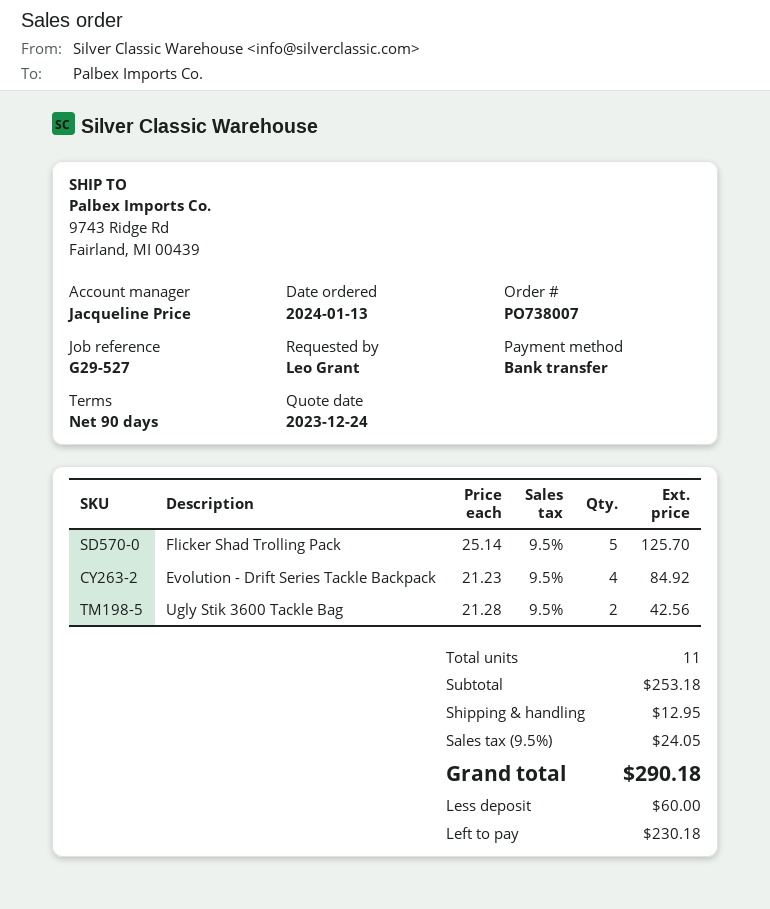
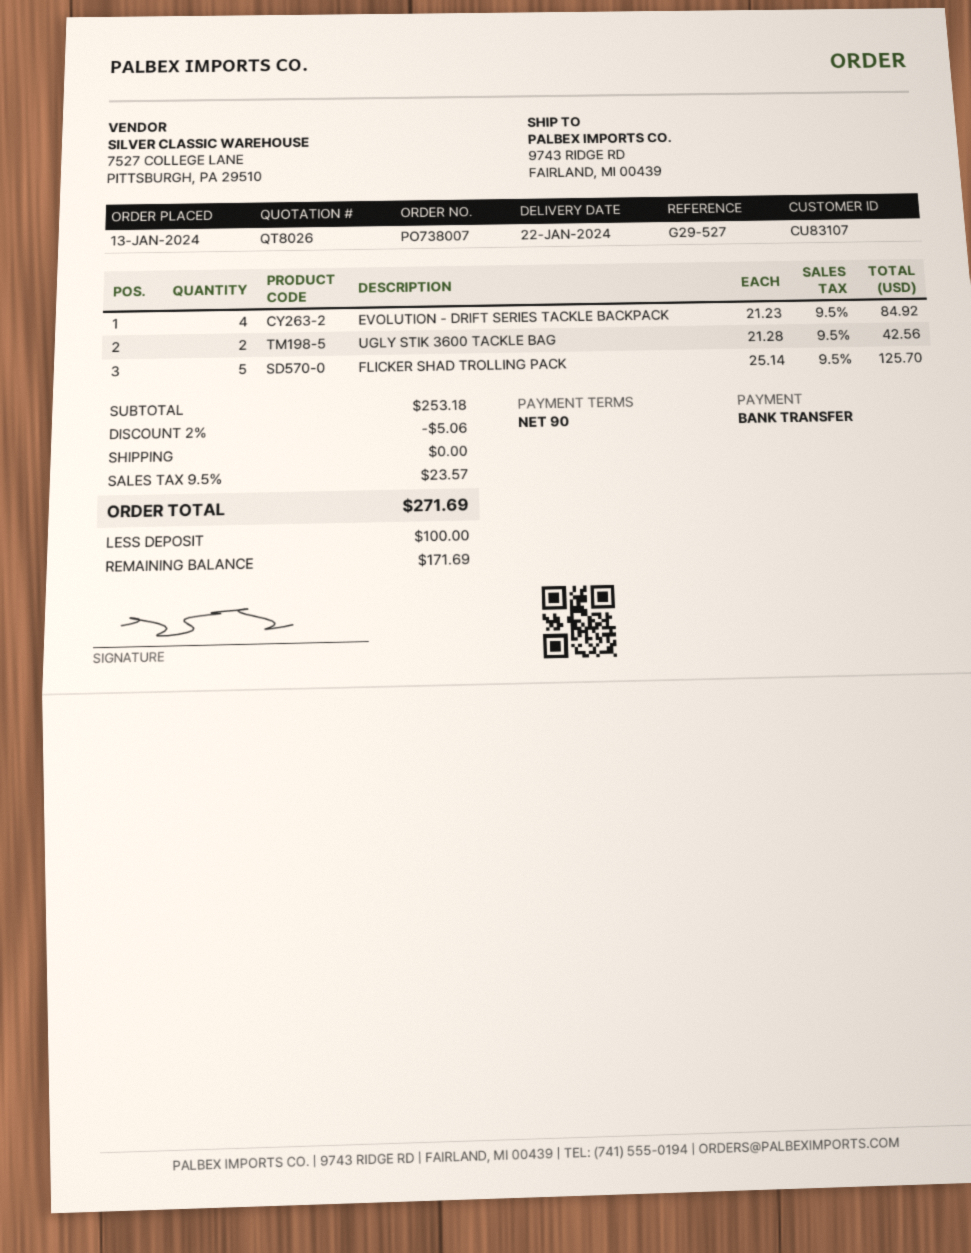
discount: none -> 2% = 5.06
shipping: 12.95 -> 0.00
tax: 9.5% = 24.05 -> 9.5% = 23.57
total: 290.18 -> 271.69
deposit: 60.00 -> 100.00
balance: 230.18 -> 171.69

